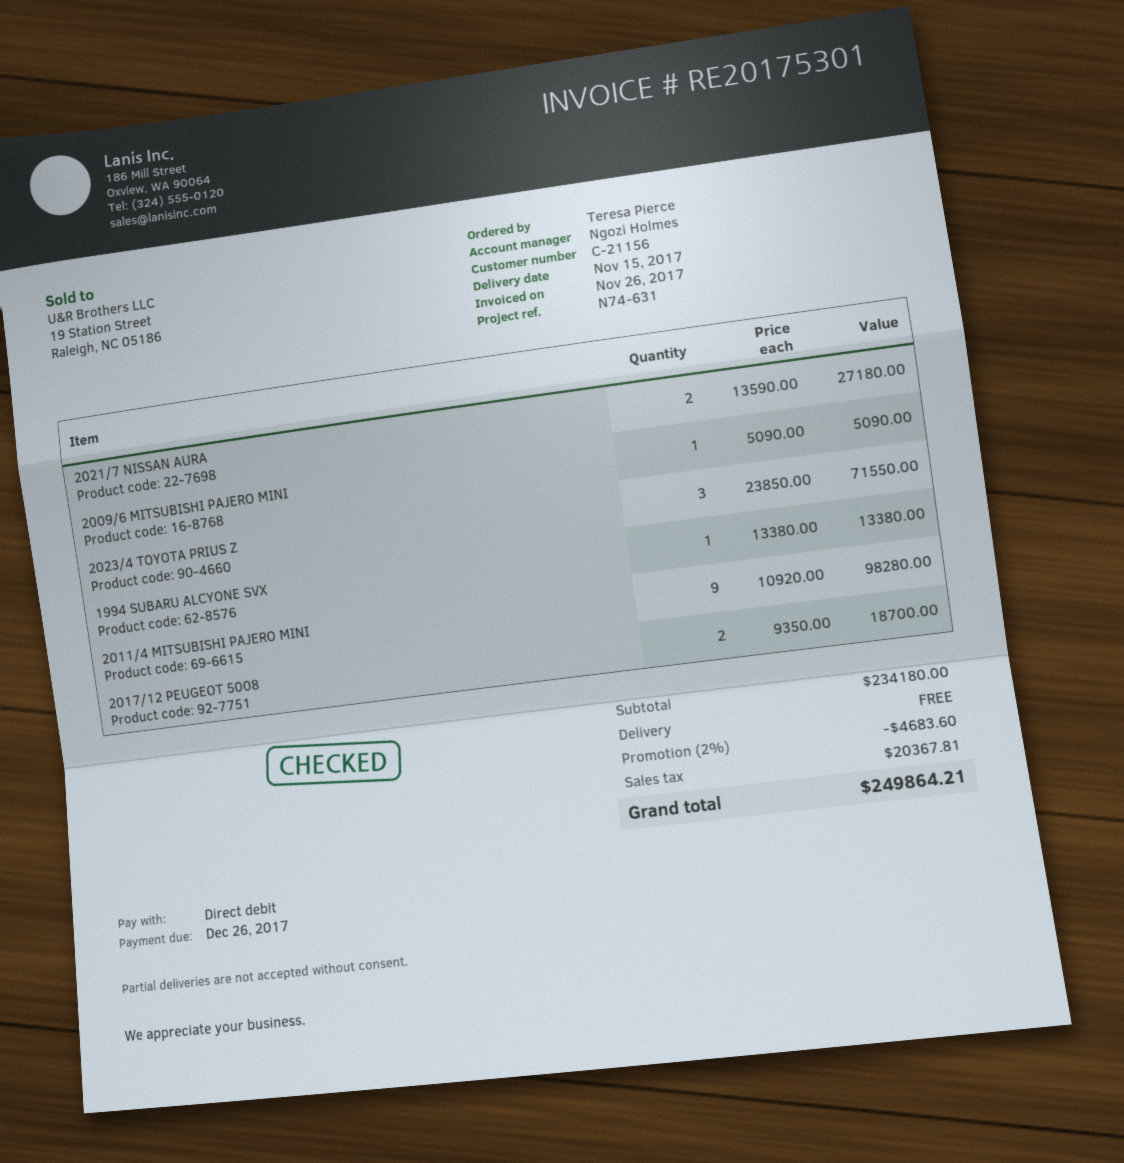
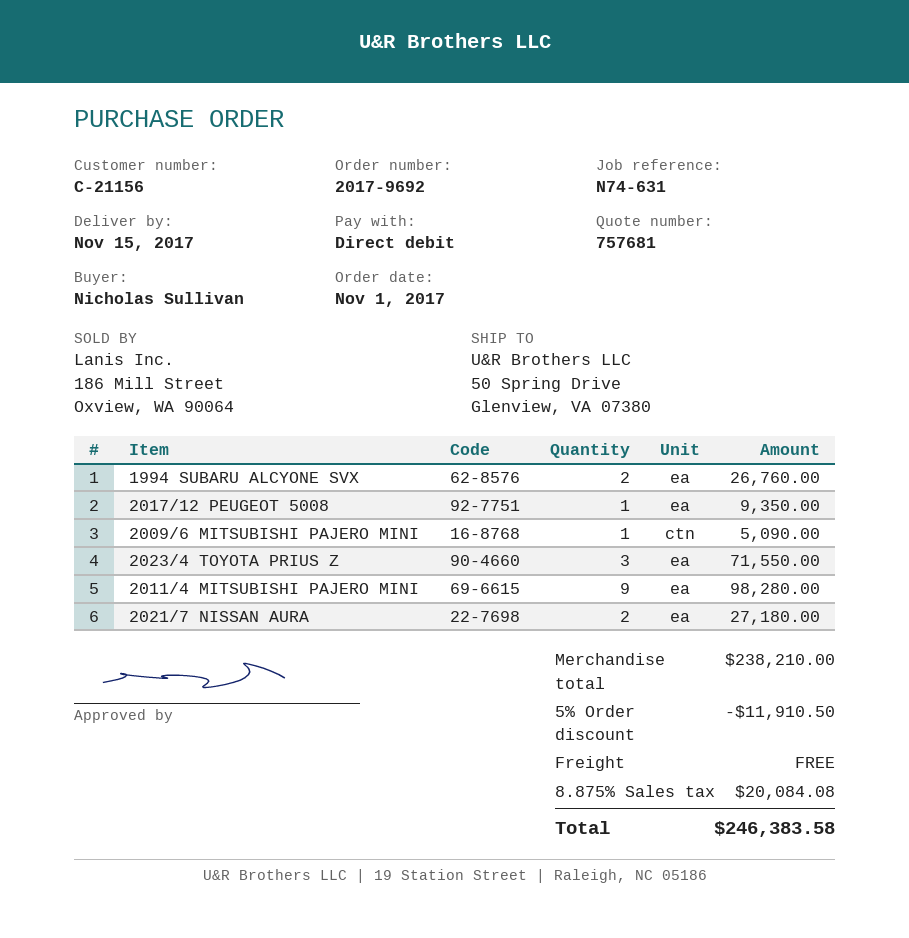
ordered by: Teresa Pierce -> Nicholas Sullivan
1994 SUBARU ALCYONE SVX: 1 for 13380.00 -> 2 for 26760.00
2017/12 PEUGEOT 5008: 2 for 18700.00 -> 1 for 9350.00
subtotal: 234180.00 -> 238210.00
discount: 2% = 4683.60 -> 5% = 11910.50
tax: 20367.81 -> 20084.08
total: 249864.21 -> 246383.58

